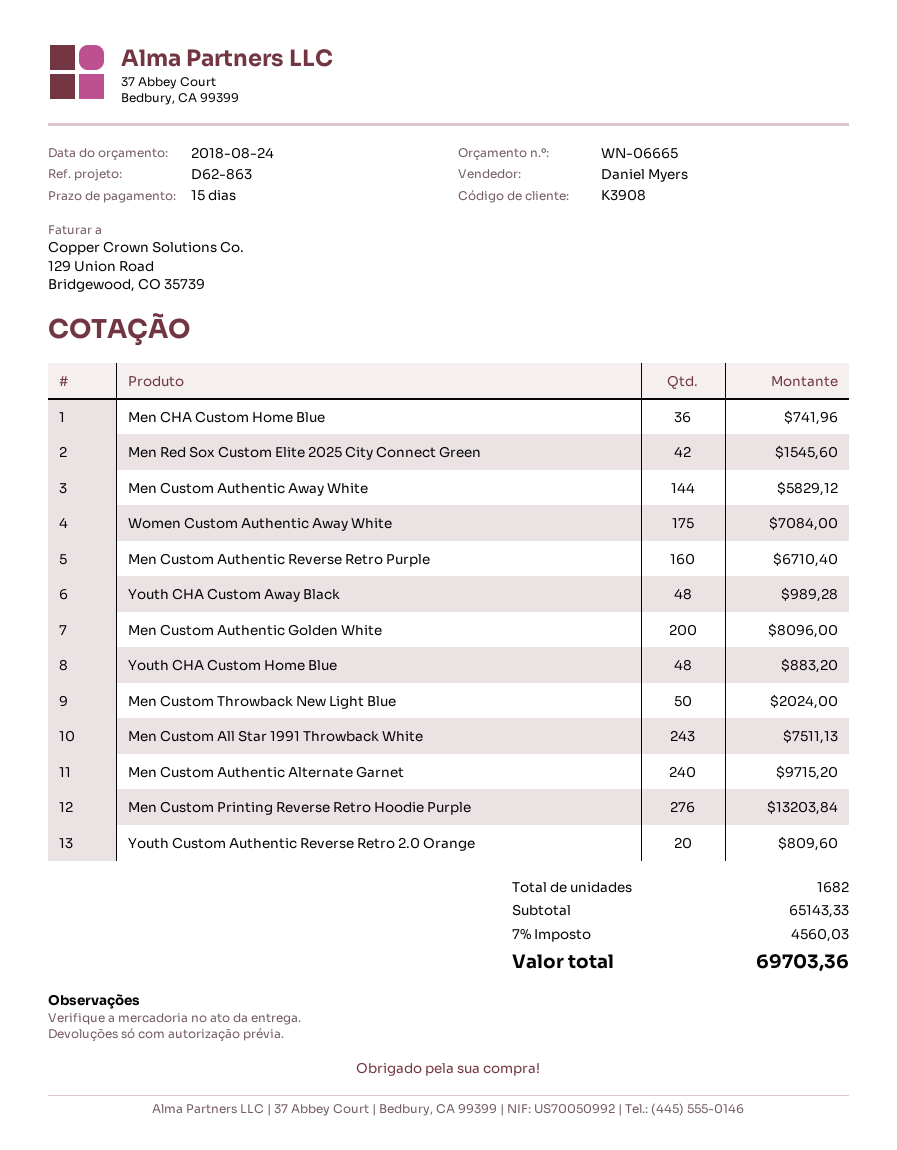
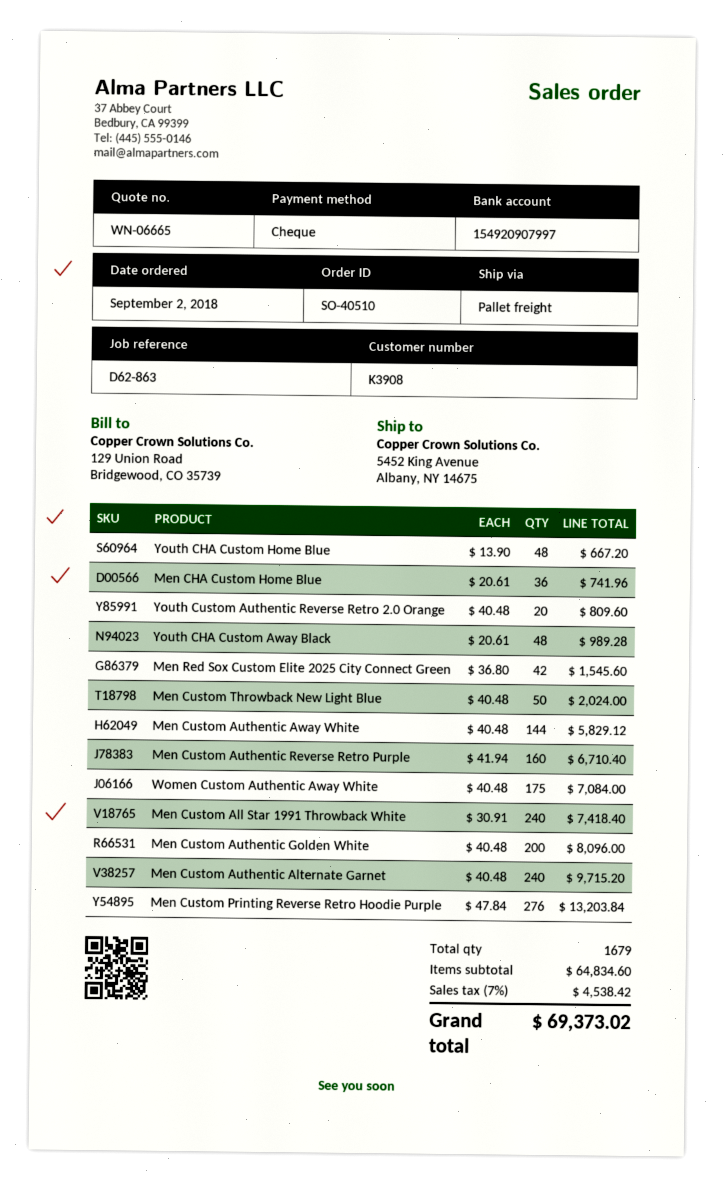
Youth CHA Custom Home Blue: 48 for 883.20 -> 48 for 667.20
Men Custom All Star 1991 Throwback White: 243 for 7511.13 -> 240 for 7418.40
total quantity: 1682 -> 1679
subtotal: 65143.33 -> 64834.60
tax: 7% = 4560.03 -> 7% = 4538.42
total: 69703.36 -> 69373.02

